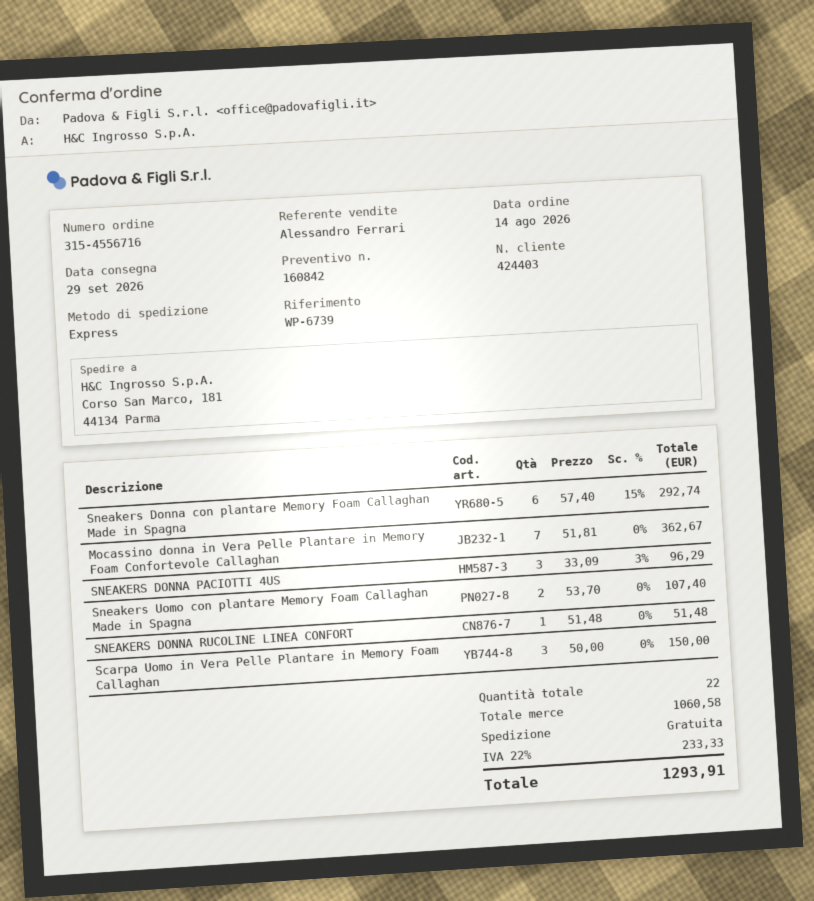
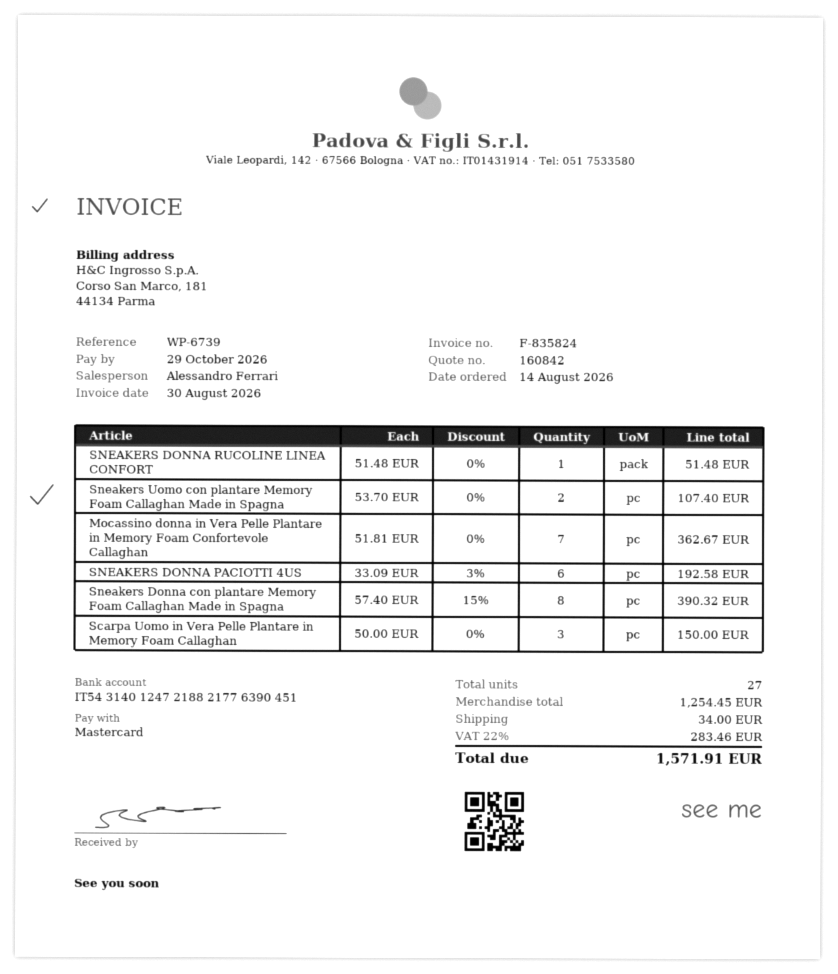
Sneakers Donna con plantare Memory Foam Callaghan Made in Spagna: 6 x 57.40 - 15% = 292.74 -> 8 x 57.40 - 15% = 390.32
SNEAKERS DONNA PACIOTTI 4US: 3 x 33.09 - 3% = 96.29 -> 6 x 33.09 - 3% = 192.58
total quantity: 22 -> 27
subtotal: 1060.58 -> 1254.45
shipping: 0.00 -> 34.00
tax: 22% = 233.33 -> 22% = 283.46
total: 1293.91 -> 1571.91

